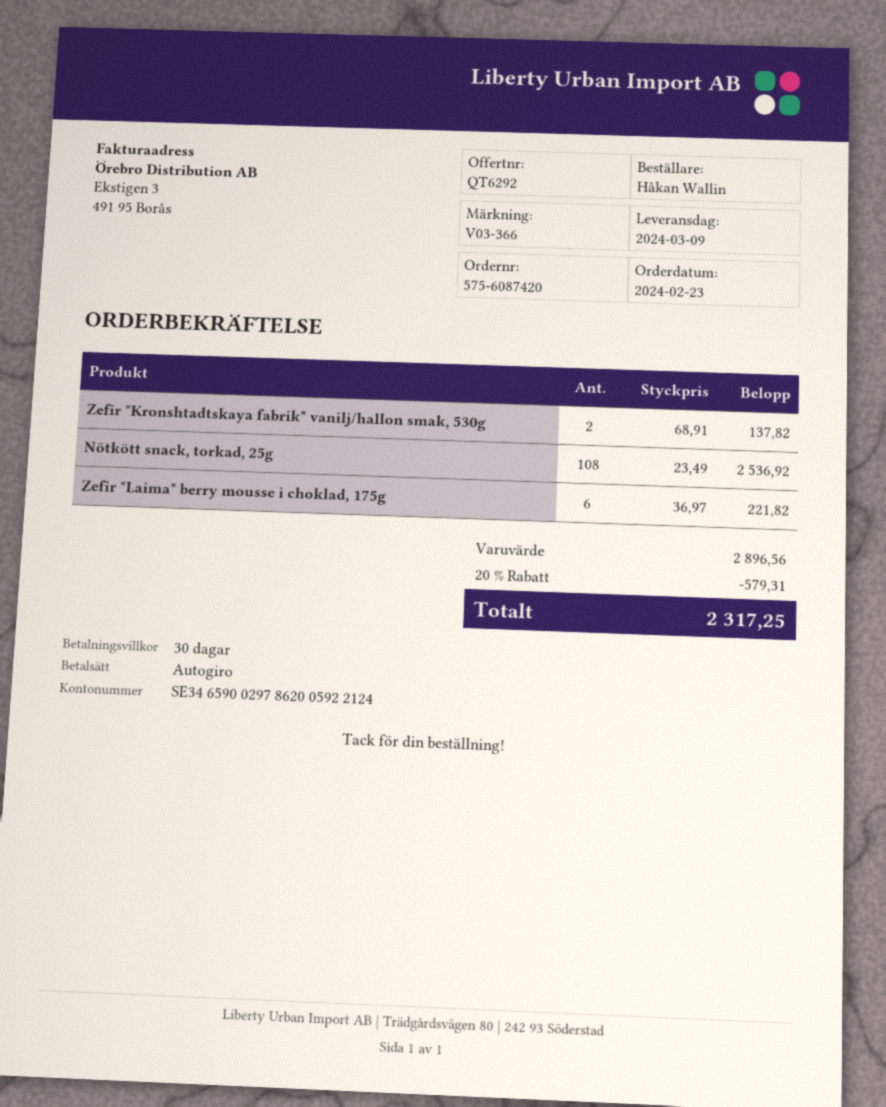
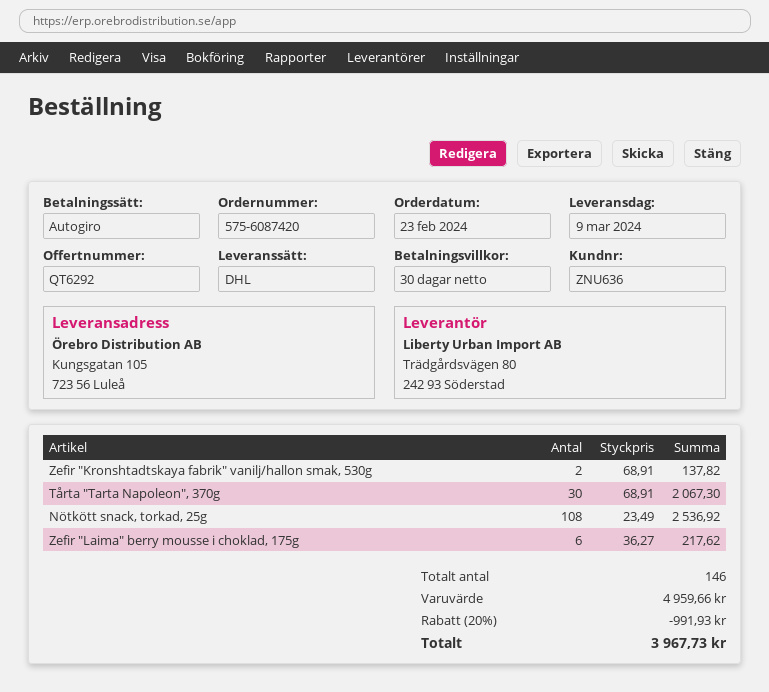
Zefir "Laima" berry mousse i choklad, 175g: 6 x 36.97 = 221.82 -> 6 x 36.27 = 217.62
Tårta "Tarta Napoleon", 370g: none -> 30 x 68.91 = 2067.30
subtotal: 2896.56 -> 4959.66
discount: 20% = 579.31 -> 20% = 991.93
total: 2317.25 -> 3967.73

